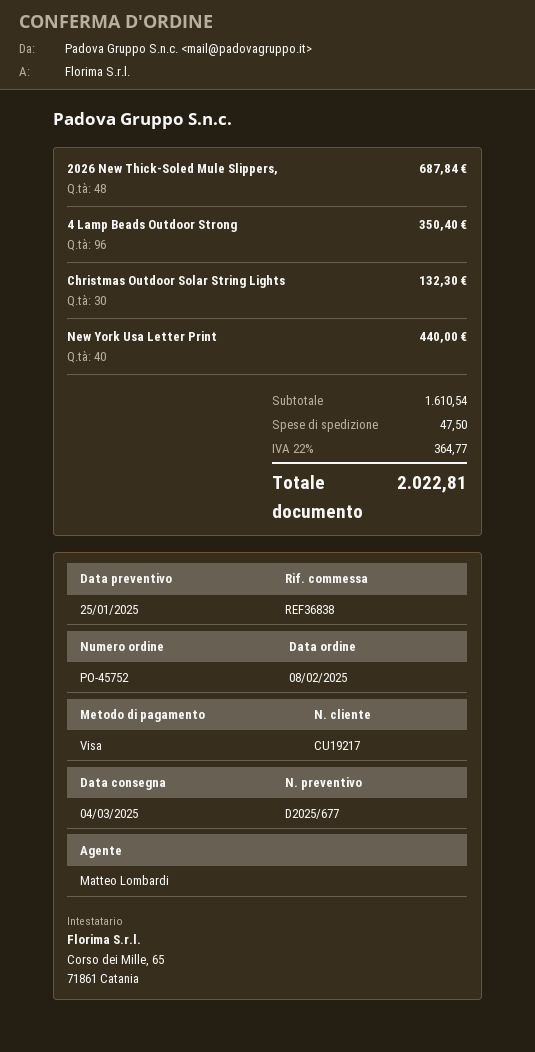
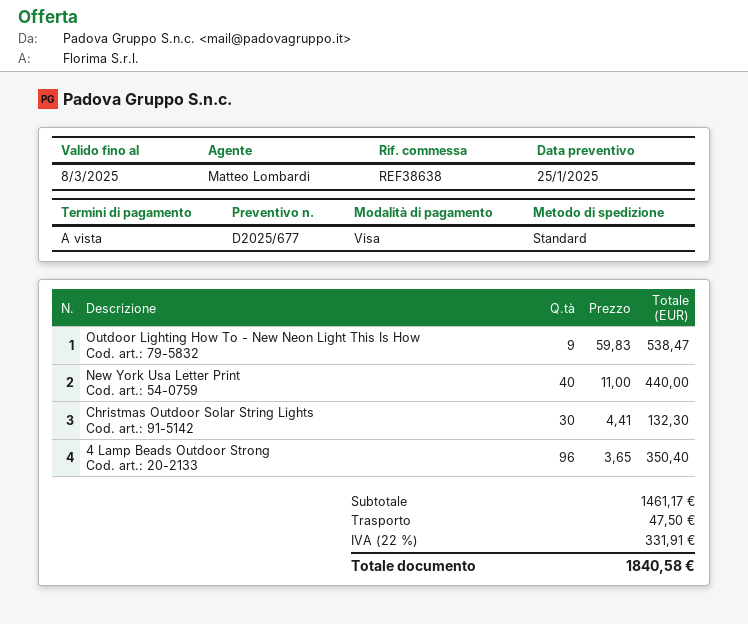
reference: REF36838 -> REF38638
2026 New Thick-Soled Mule Slippers,: 48 for 687.84 -> none
Outdoor Lighting How To - New Neon Light This Is How: none -> 9 for 538.47
subtotal: 1610.54 -> 1461.17
tax: 22% = 364.77 -> 22% = 331.91
total: 2022.81 -> 1840.58

